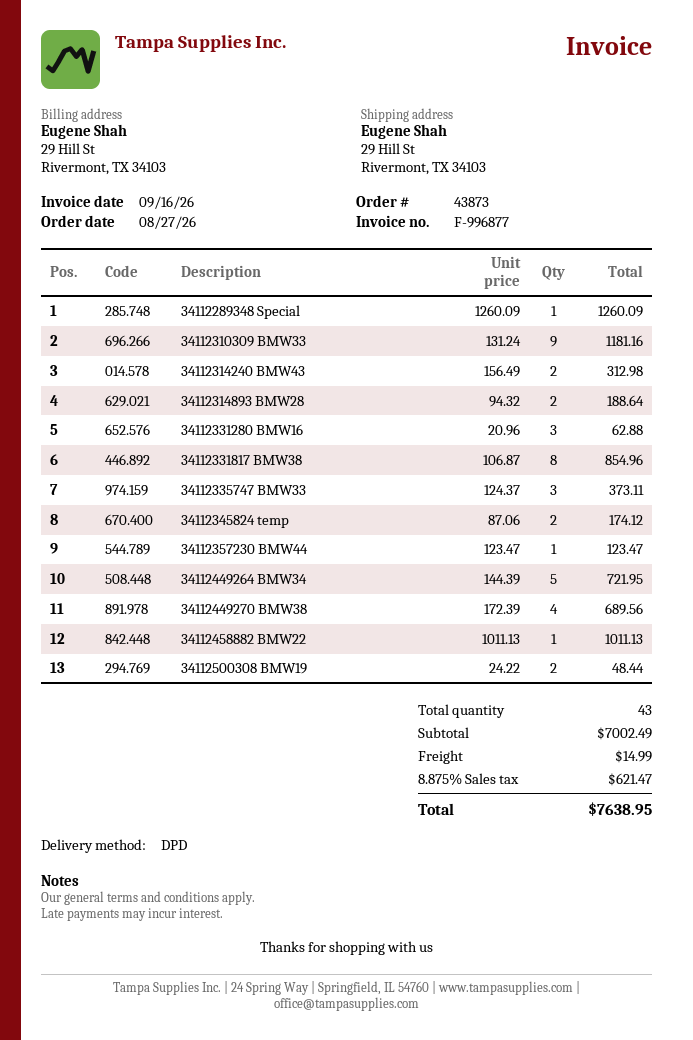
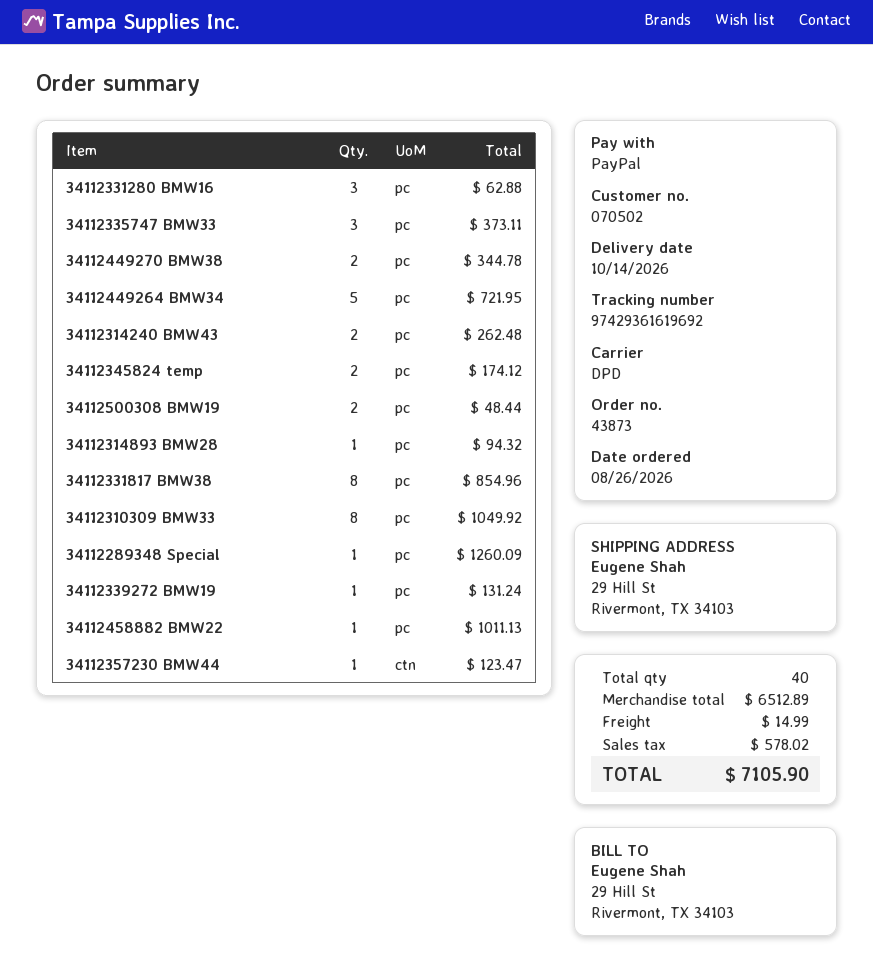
order date: 2026-08-27 -> 2026-08-26
34112310309 BMW33: 9 for 1181.16 -> 8 for 1049.92
34112314240 BMW43: 2 for 312.98 -> 2 for 262.48
34112314893 BMW28: 2 for 188.64 -> 1 for 94.32
34112449270 BMW38: 4 for 689.56 -> 2 for 344.78
34112339272 BMW19: none -> 1 for 131.24
total quantity: 43 -> 40
subtotal: 7002.49 -> 6512.89
tax: 621.47 -> 578.02
total: 7638.95 -> 7105.90

